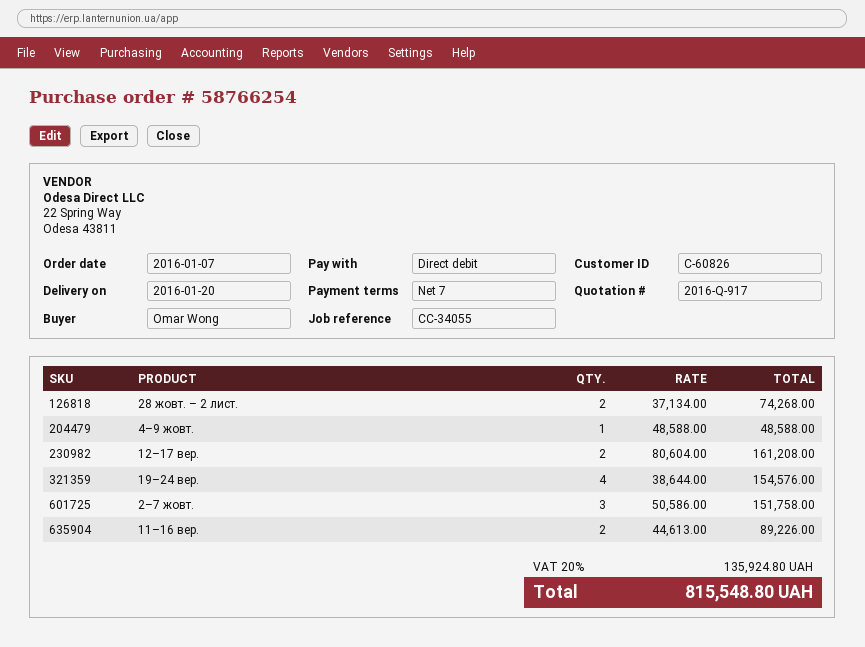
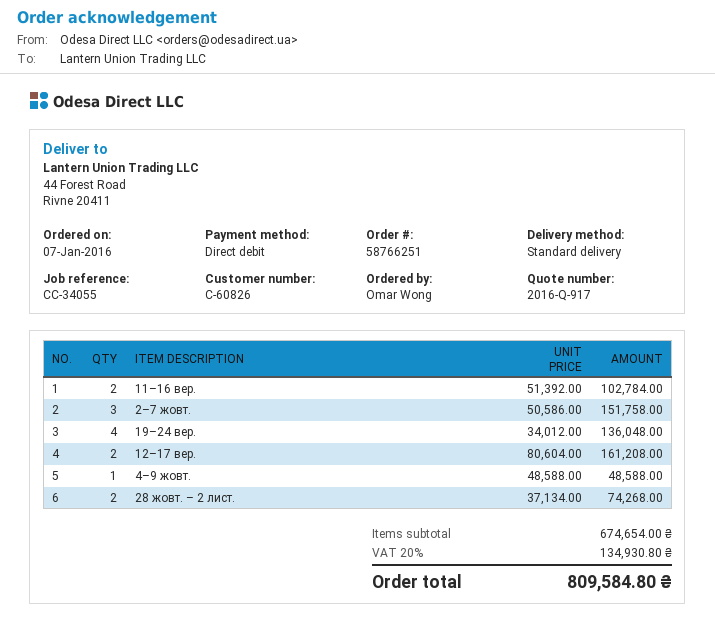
order number: 58766254 -> 58766251
19–24 вер.: 4 x 38644.00 = 154576.00 -> 4 x 34012.00 = 136048.00
11–16 вер.: 2 x 44613.00 = 89226.00 -> 2 x 51392.00 = 102784.00
tax: 20% = 135924.80 -> 20% = 134930.80
total: 815548.80 -> 809584.80

